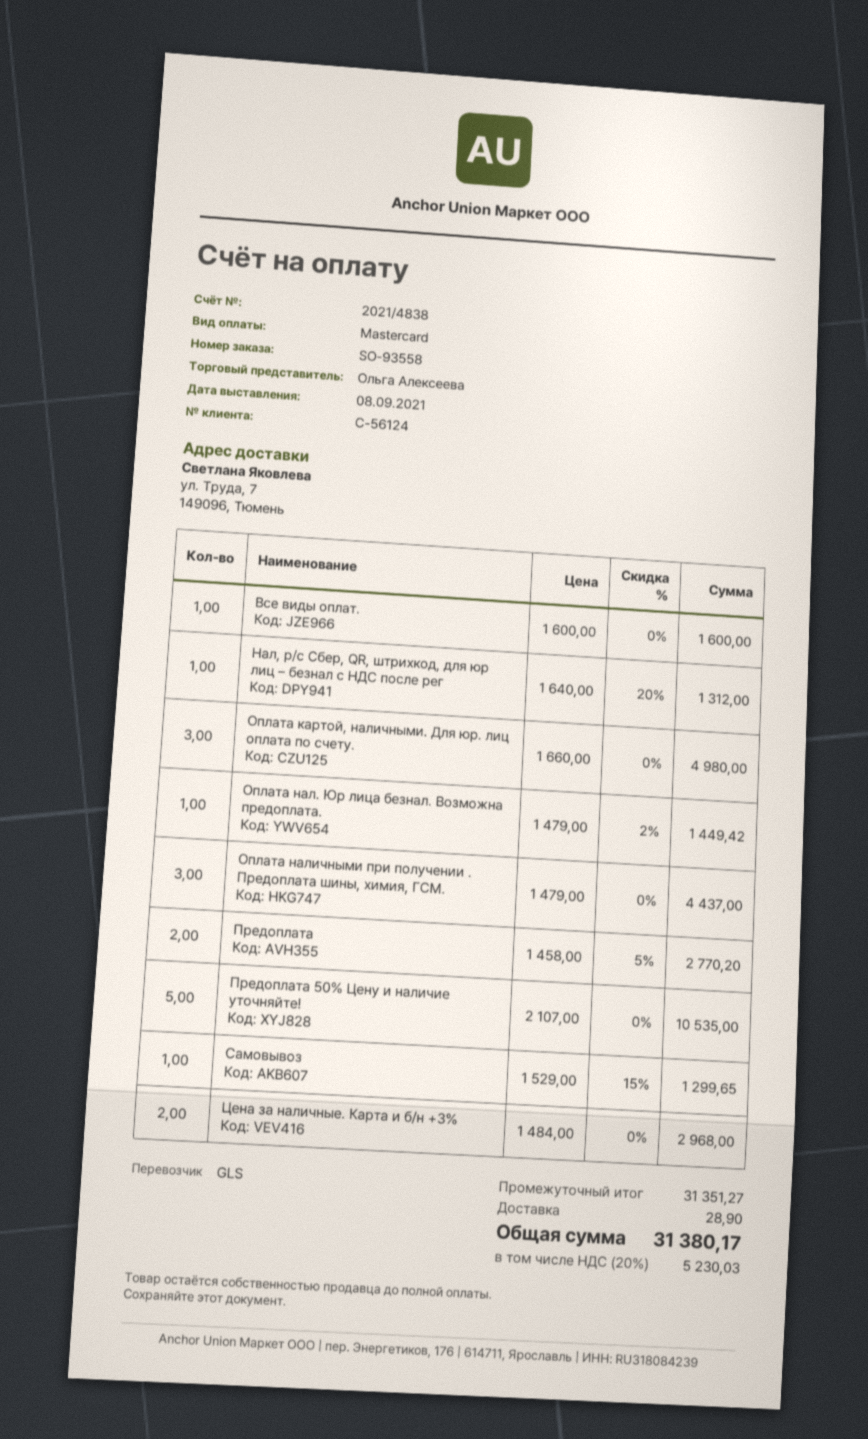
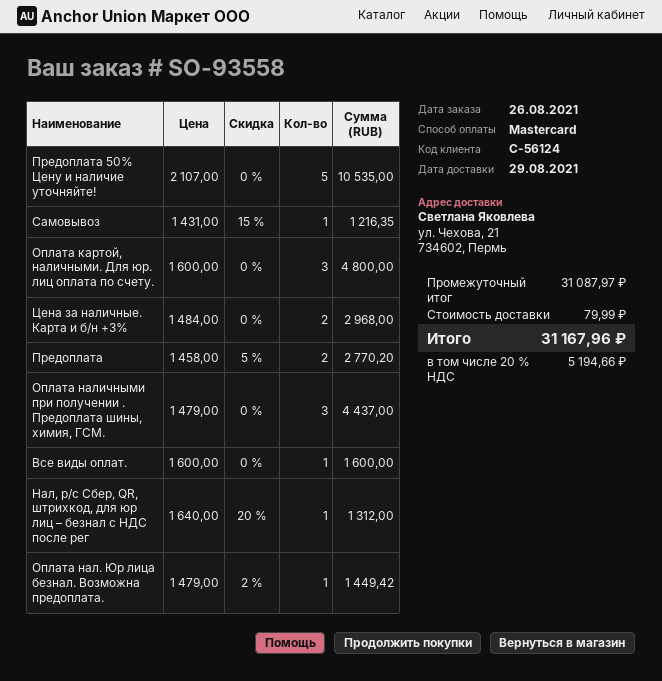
ship to: ул. Труда, 7, 149096, Тюмень -> ул. Чехова, 21, 734602, Пермь
Оплата картой, наличными. Для юр. лиц оплата по счету.: 3 x 1660.00 = 4980.00 -> 3 x 1600.00 = 4800.00
Самовывоз: 1 x 1529.00 - 15% = 1299.65 -> 1 x 1431.00 - 15% = 1216.35
subtotal: 31351.27 -> 31087.97
shipping: 28.90 -> 79.99
tax: 20% = 5230.03 -> 20% = 5194.66
total: 31380.17 -> 31167.96

